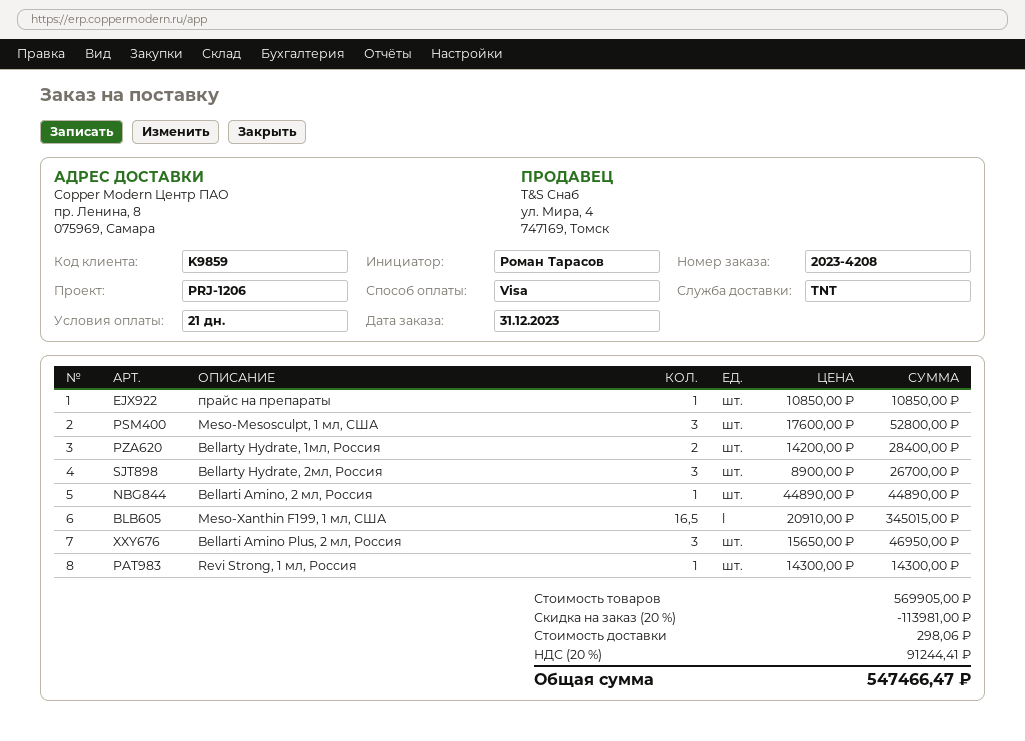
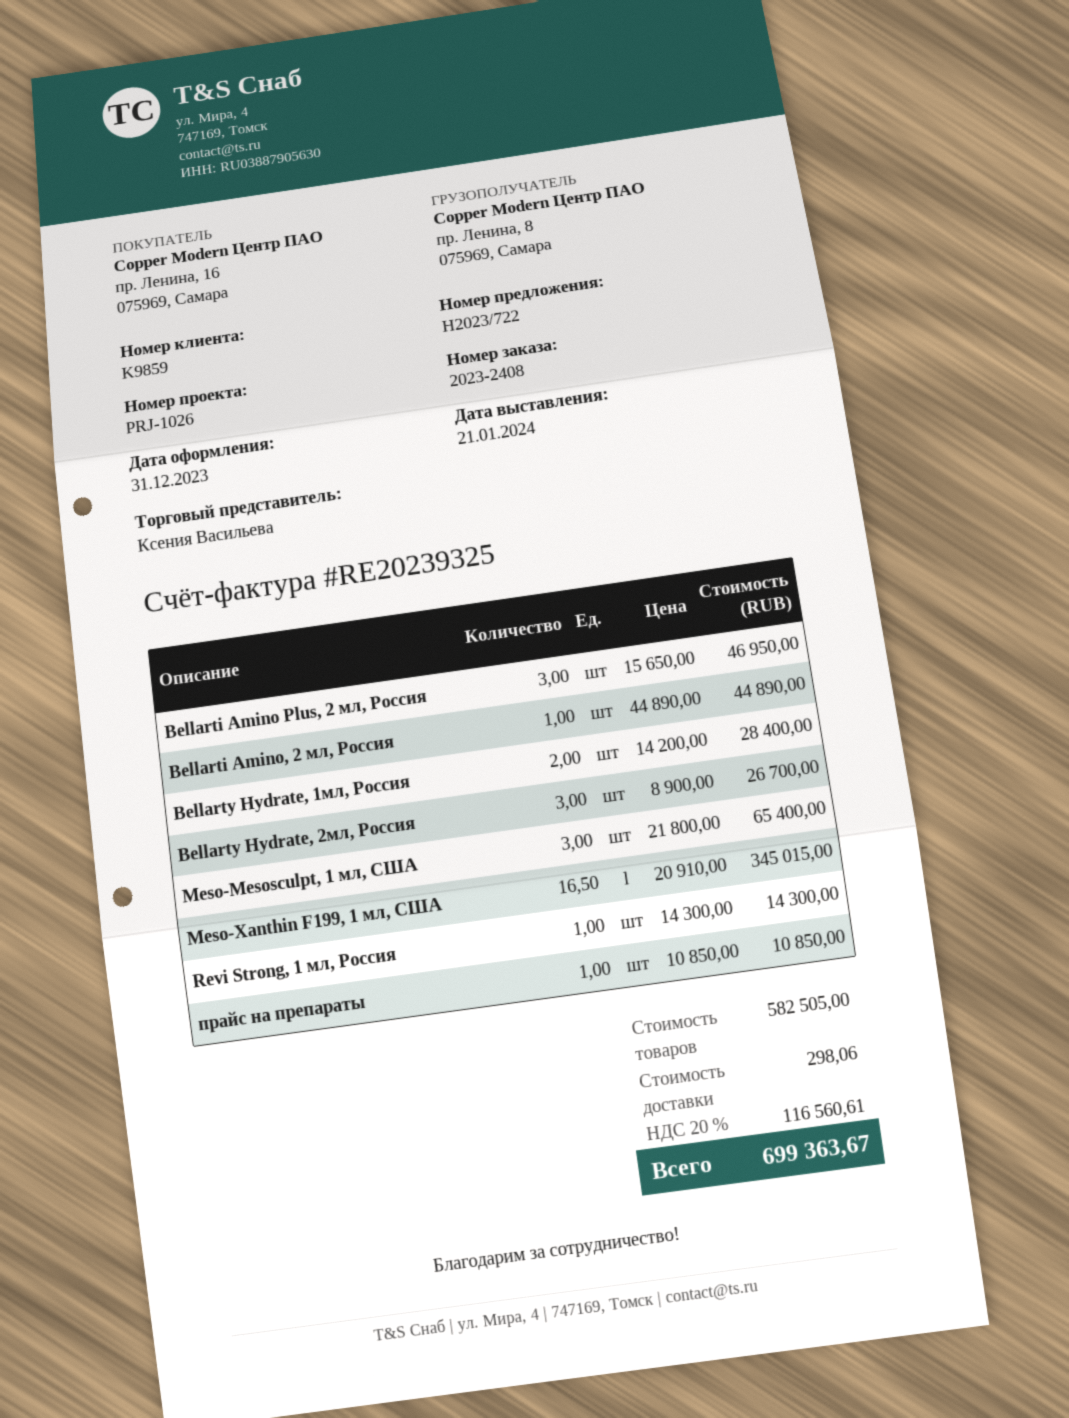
order number: 2023-4208 -> 2023-2408
reference: PRJ-1206 -> PRJ-1026
Meso-Mesosculpt, 1 мл, США: 3 x 17600.00 = 52800.00 -> 3 x 21800.00 = 65400.00
subtotal: 569905.00 -> 582505.00
discount: 20% = 113981.00 -> none
tax: 20% = 91244.41 -> 20% = 116560.61
total: 547466.47 -> 699363.67

